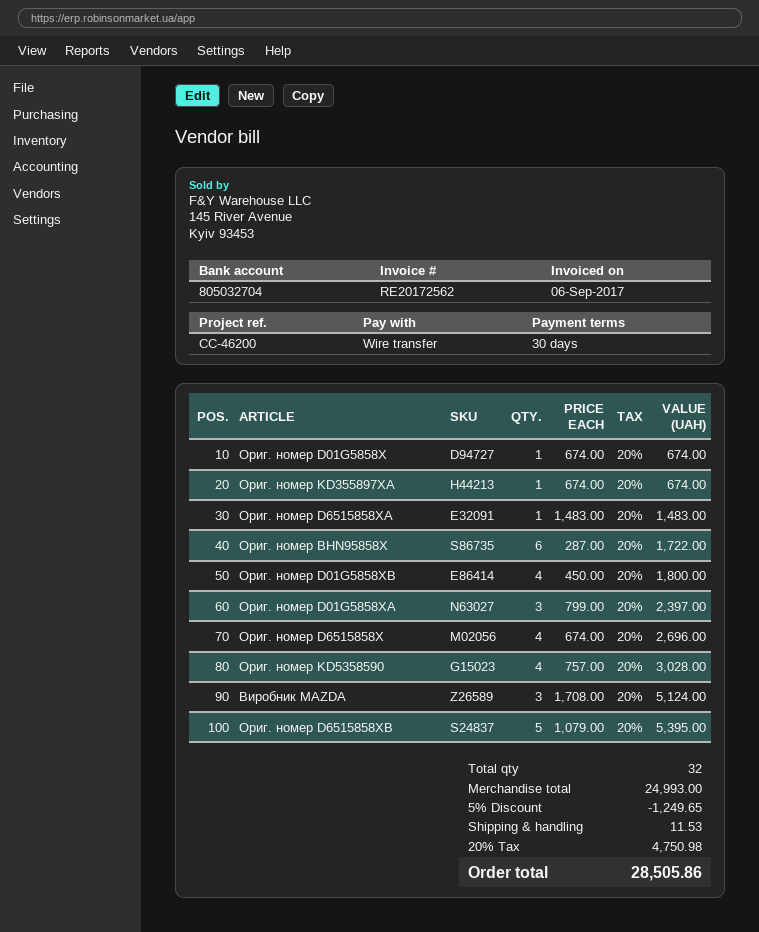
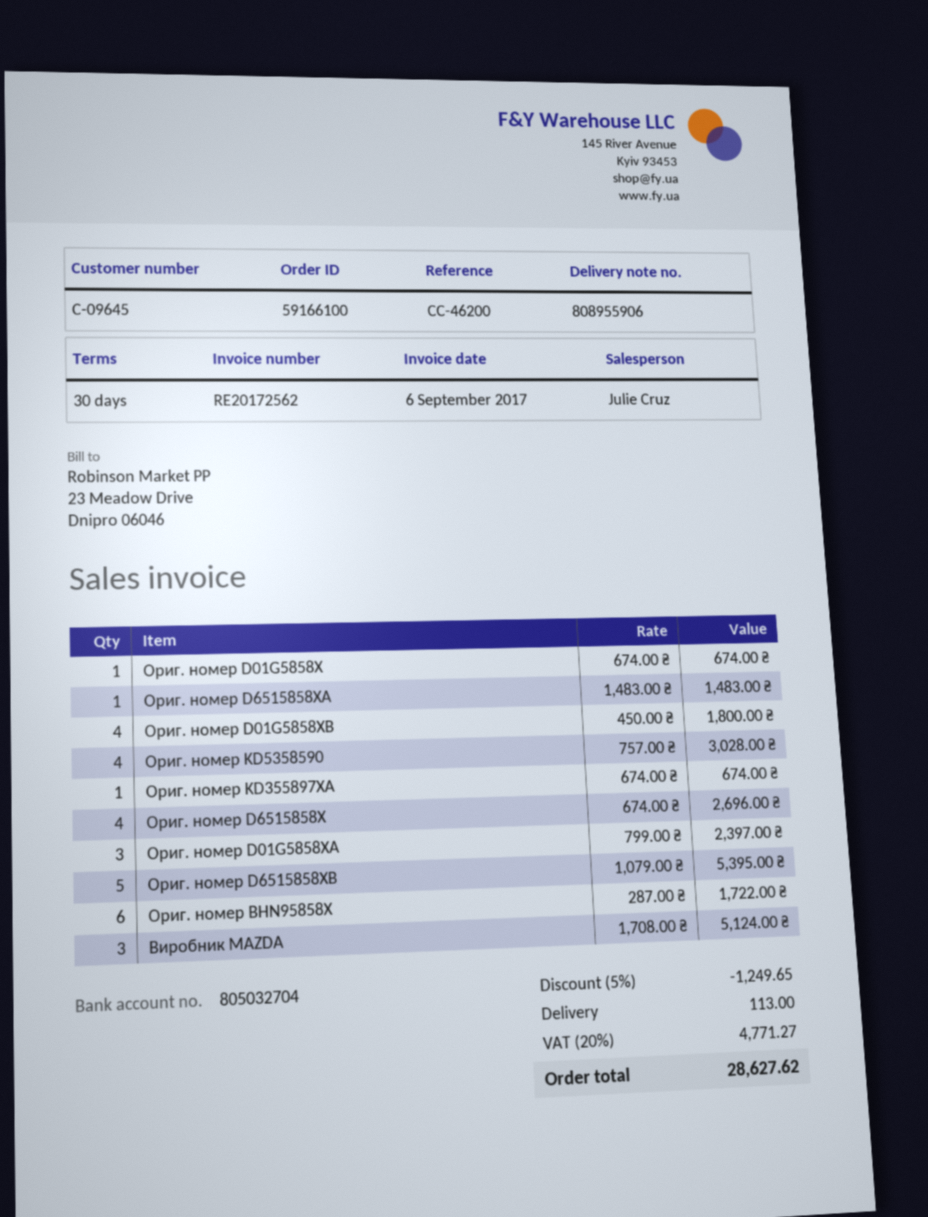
shipping: 11.53 -> 113.00
tax: 20% = 4750.98 -> 20% = 4771.27
total: 28505.86 -> 28627.62

